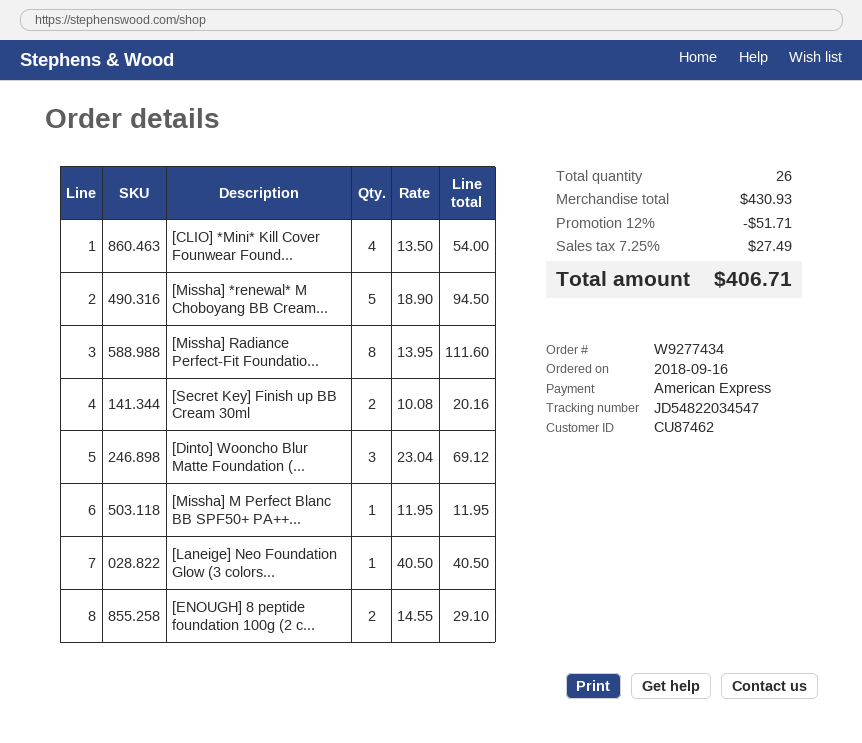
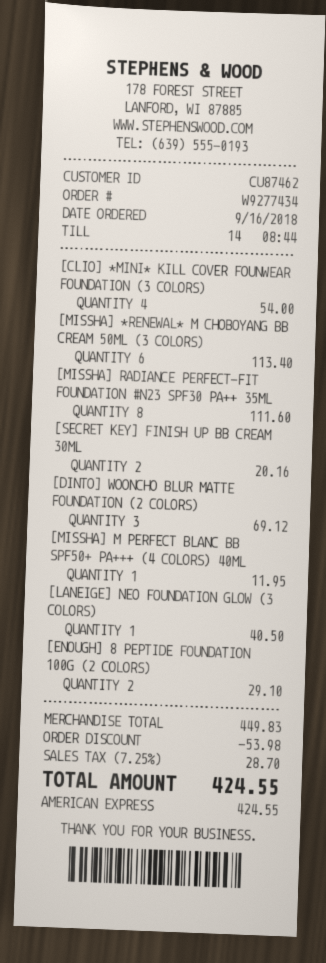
[Missha] *renewal* M Choboyang BB Cream...: 5 for 94.50 -> 6 for 113.40
subtotal: 430.93 -> 449.83
discount: 51.71 -> 53.98
tax: 7.25% = 27.49 -> 7.25% = 28.70
total: 406.71 -> 424.55

